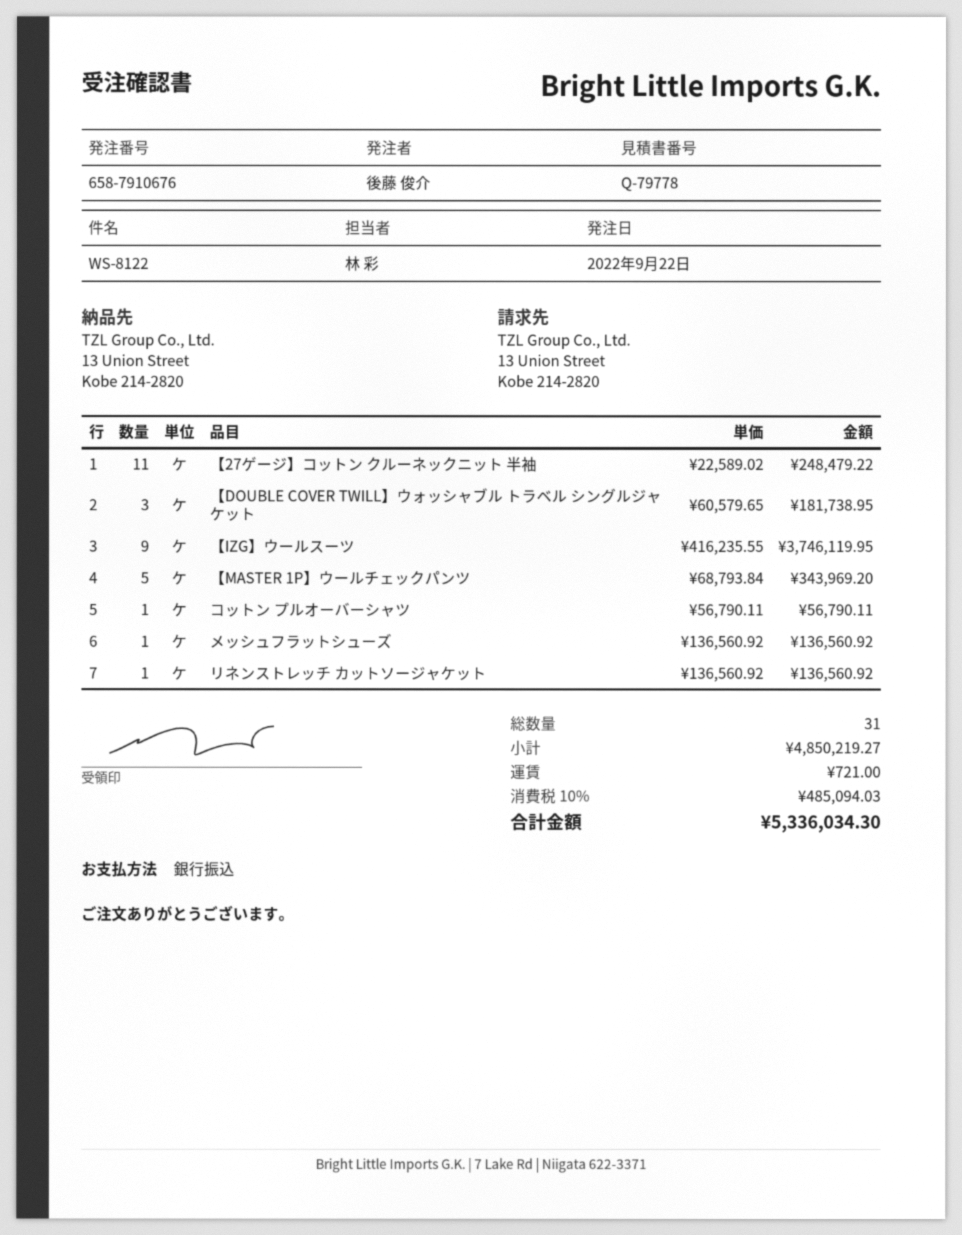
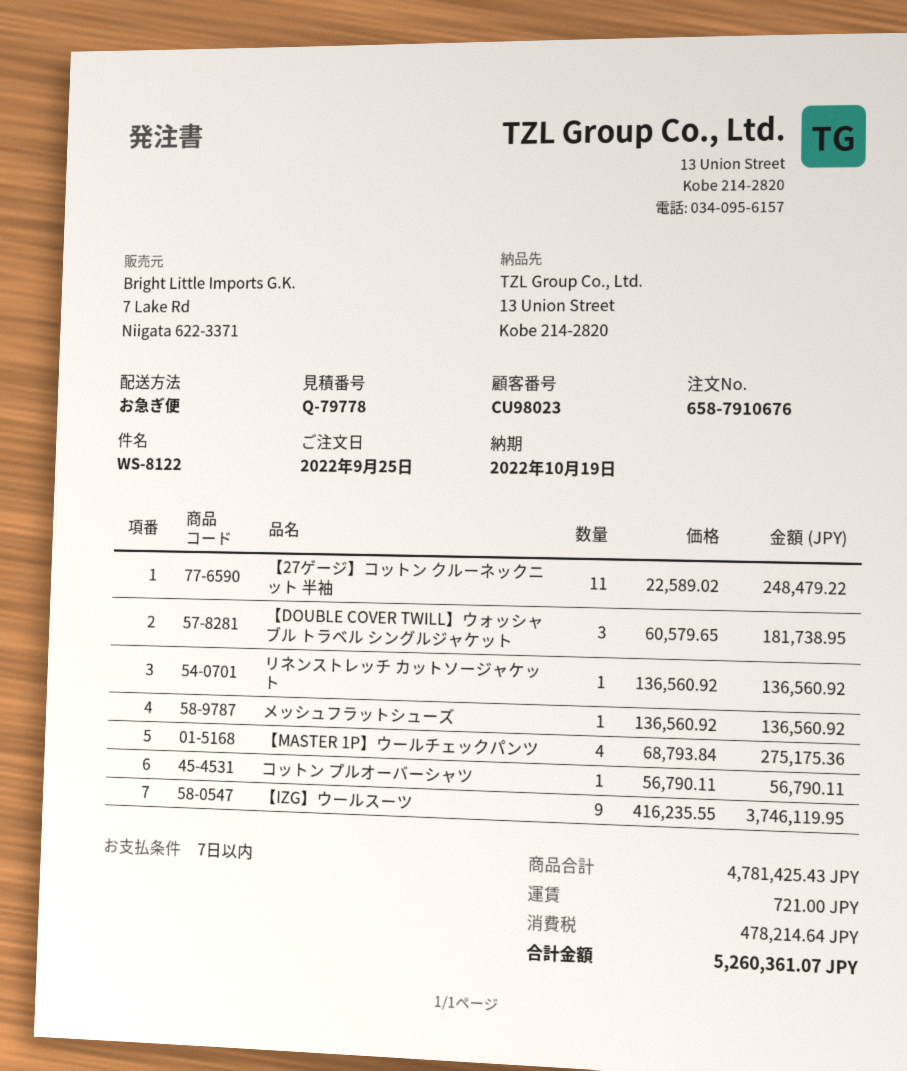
order date: 2022-09-22 -> 2022-09-25
【MASTER 1P】ウールチェックパンツ: 5 x 68793.84 = 343969.20 -> 4 x 68793.84 = 275175.36
subtotal: 4850219.27 -> 4781425.43
tax: 485094.03 -> 478214.64
total: 5336034.30 -> 5260361.07

